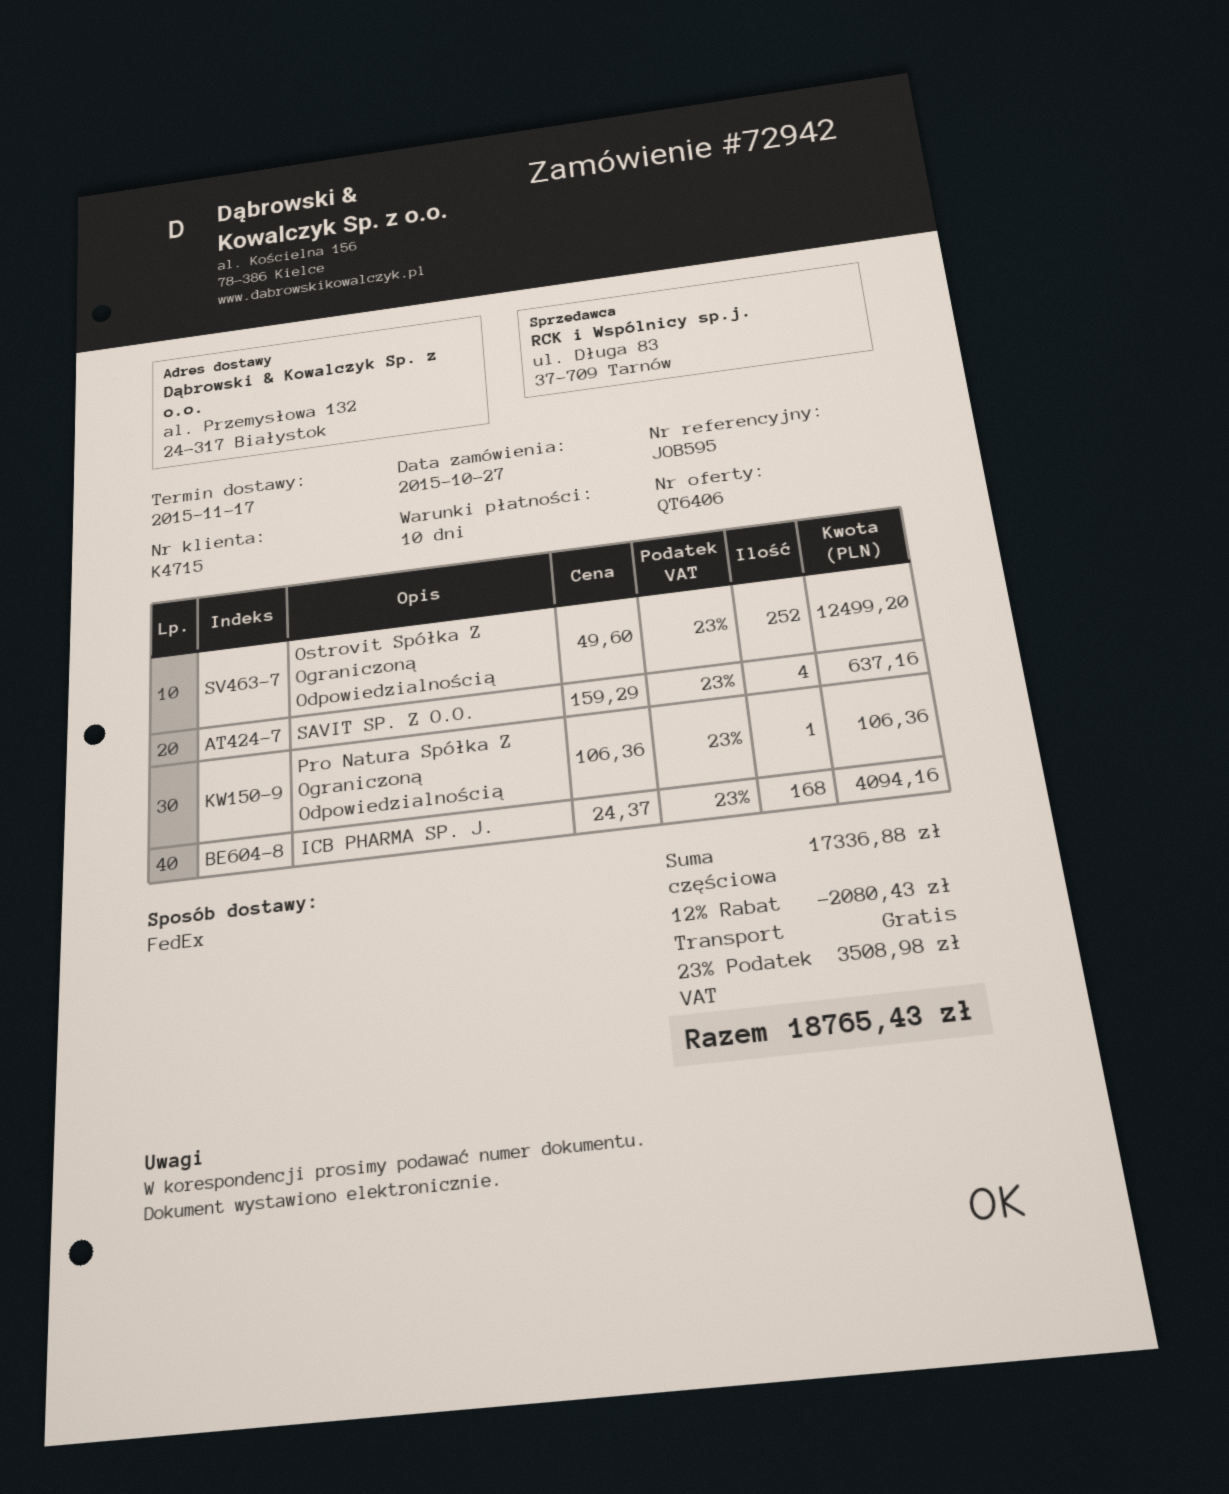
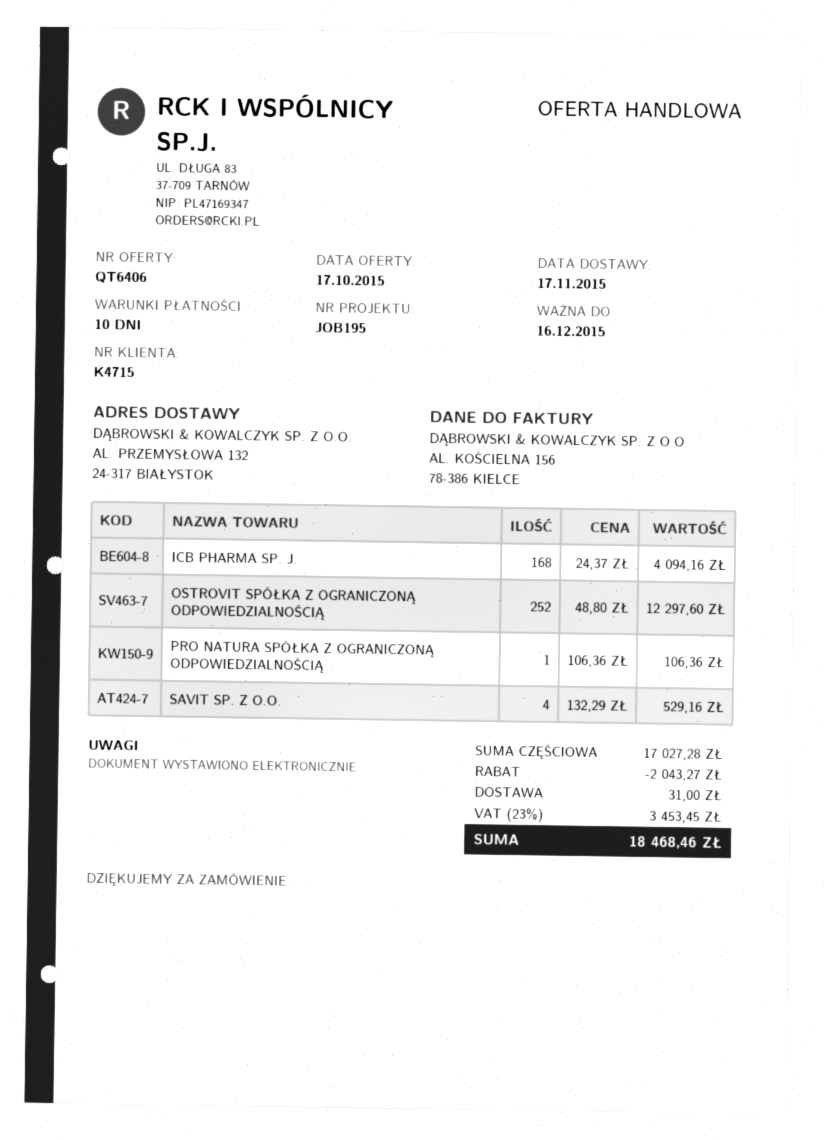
reference: JOB595 -> JOB195
Ostrovit Spółka Z Ograniczoną Odpowiedzialnością: 252 x 49.60 = 12499.20 -> 252 x 48.80 = 12297.60
SAVIT SP. Z O.O.: 4 x 159.29 = 637.16 -> 4 x 132.29 = 529.16
subtotal: 17336.88 -> 17027.28
discount: 2080.43 -> 2043.27
shipping: 0.00 -> 31.00
tax: 23% = 3508.98 -> 23% = 3453.45
total: 18765.43 -> 18468.46

